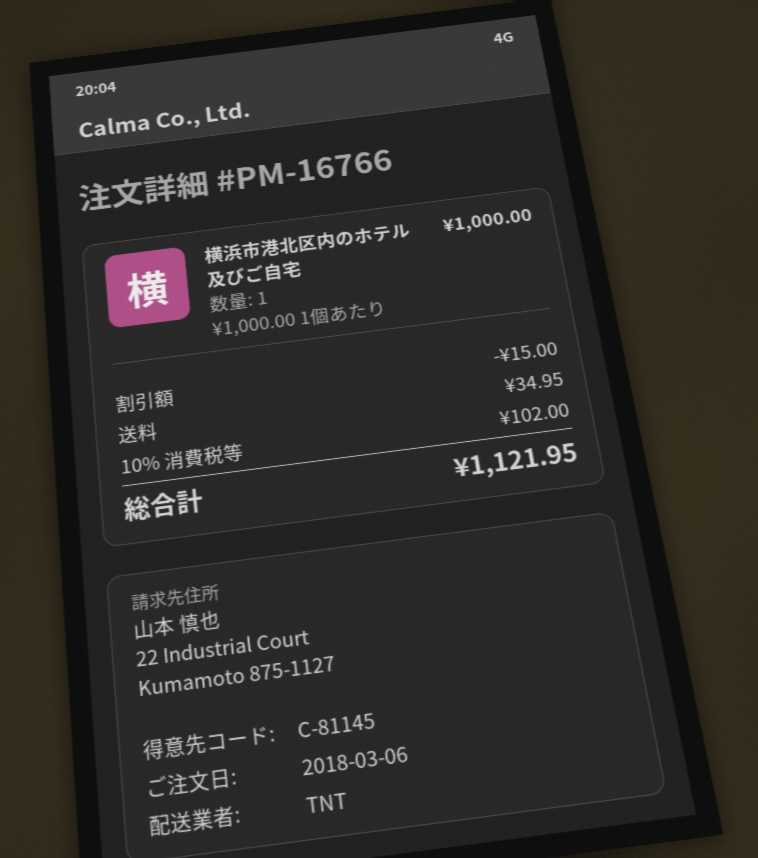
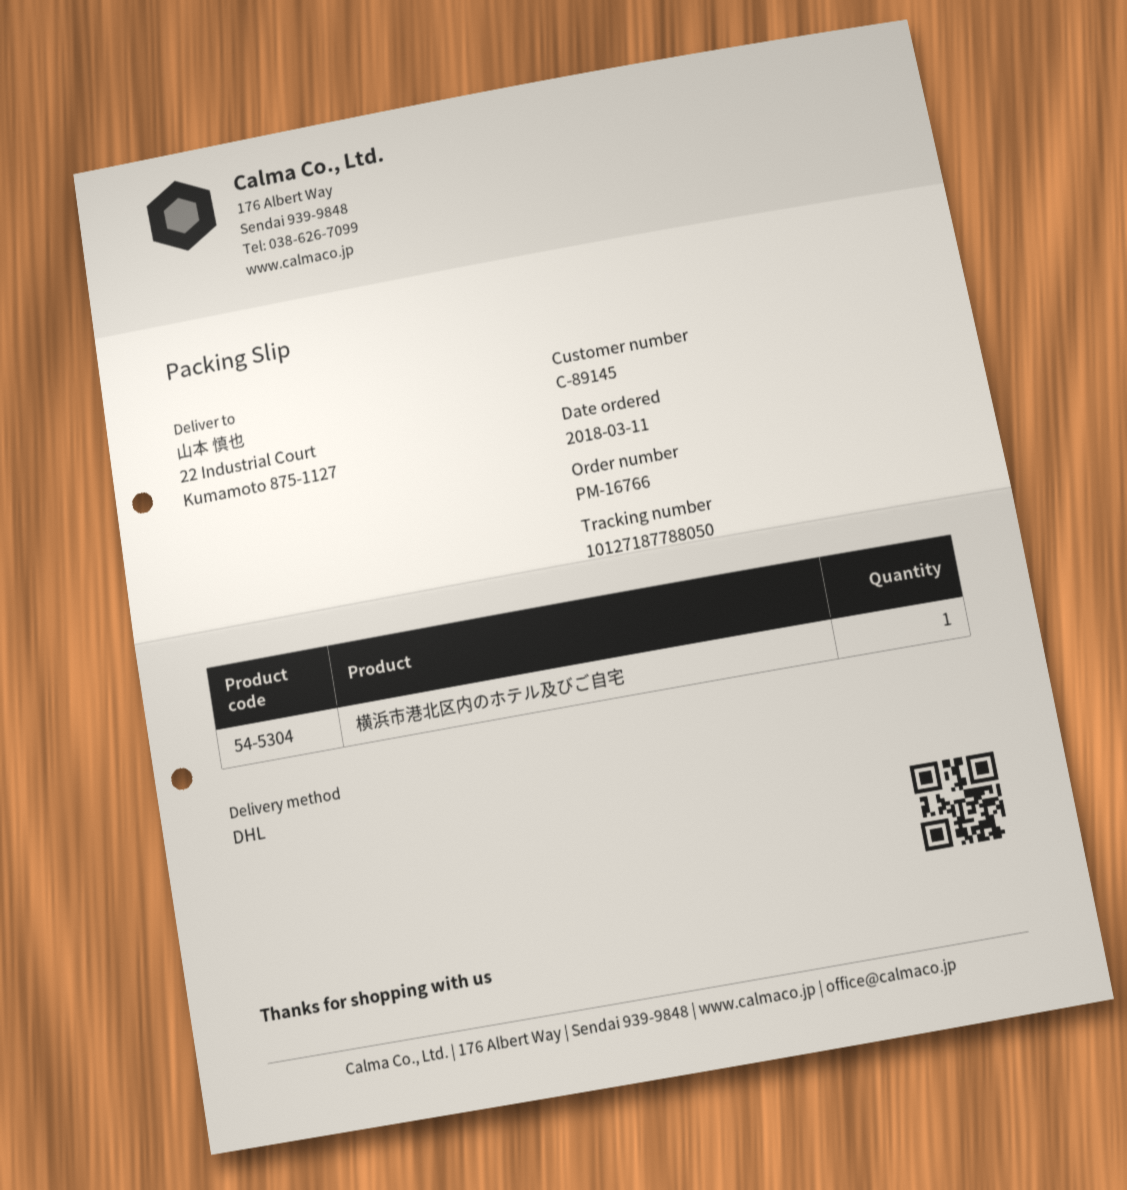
order date: 2018-03-06 -> 2018-03-11
customer number: C-81145 -> C-89145
shipping method: TNT -> DHL

